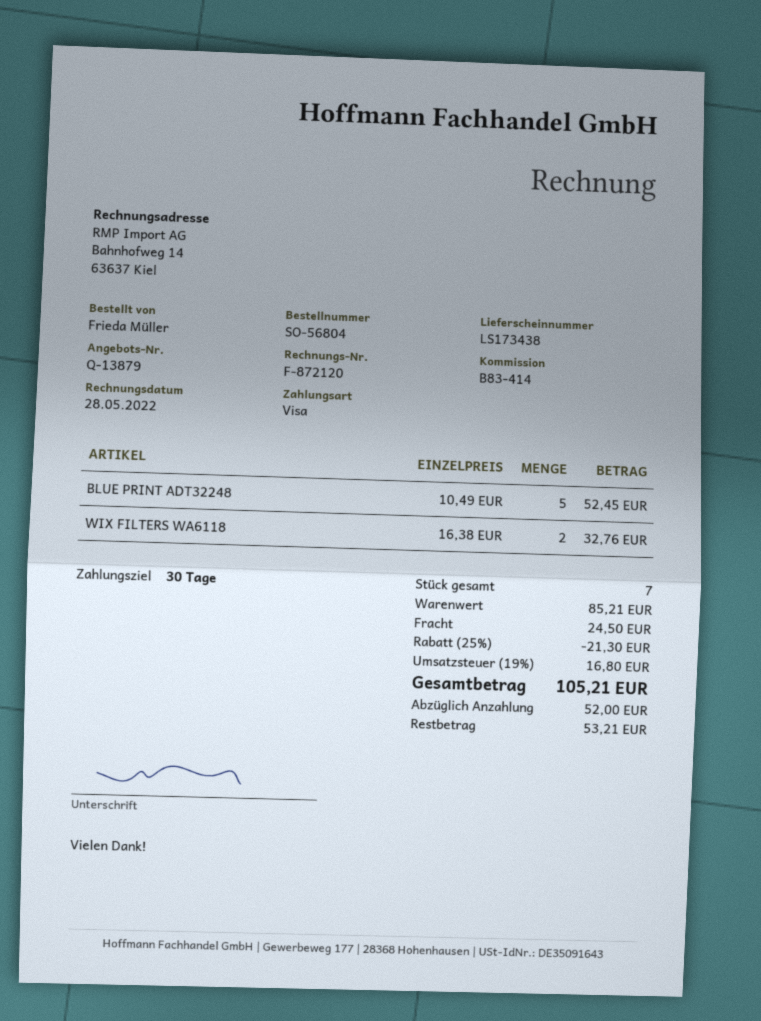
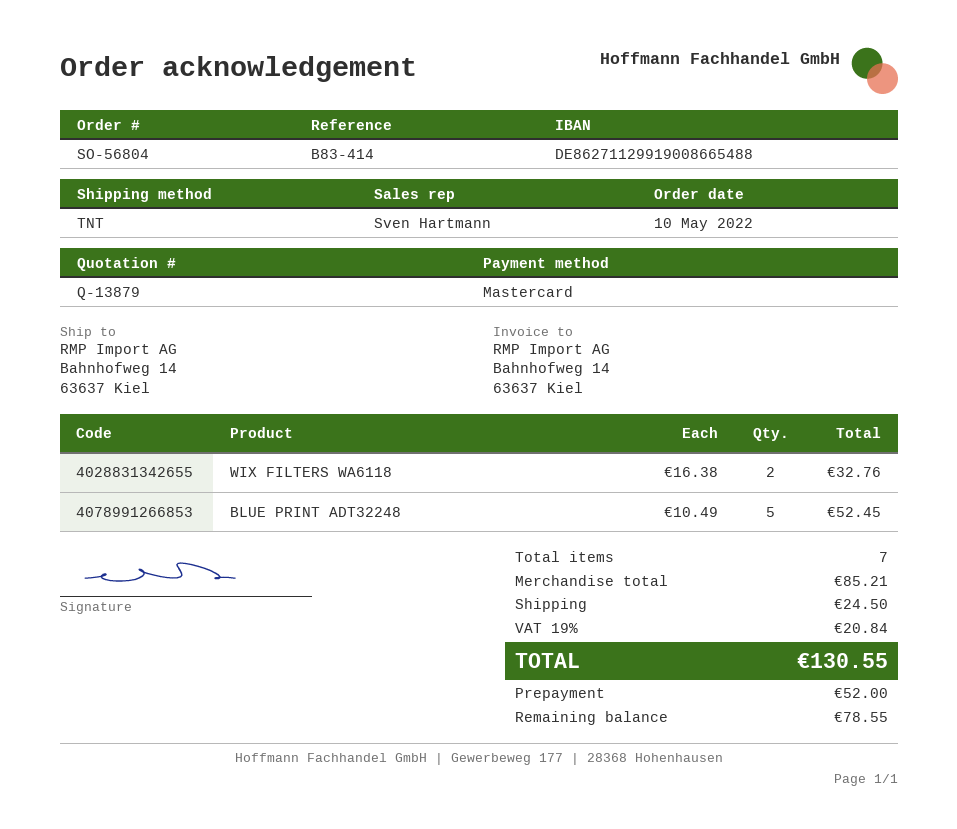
payment method: Visa -> Mastercard
discount: 25% = 21.30 -> none
tax: 19% = 16.80 -> 19% = 20.84
total: 105.21 -> 130.55
balance: 53.21 -> 78.55

